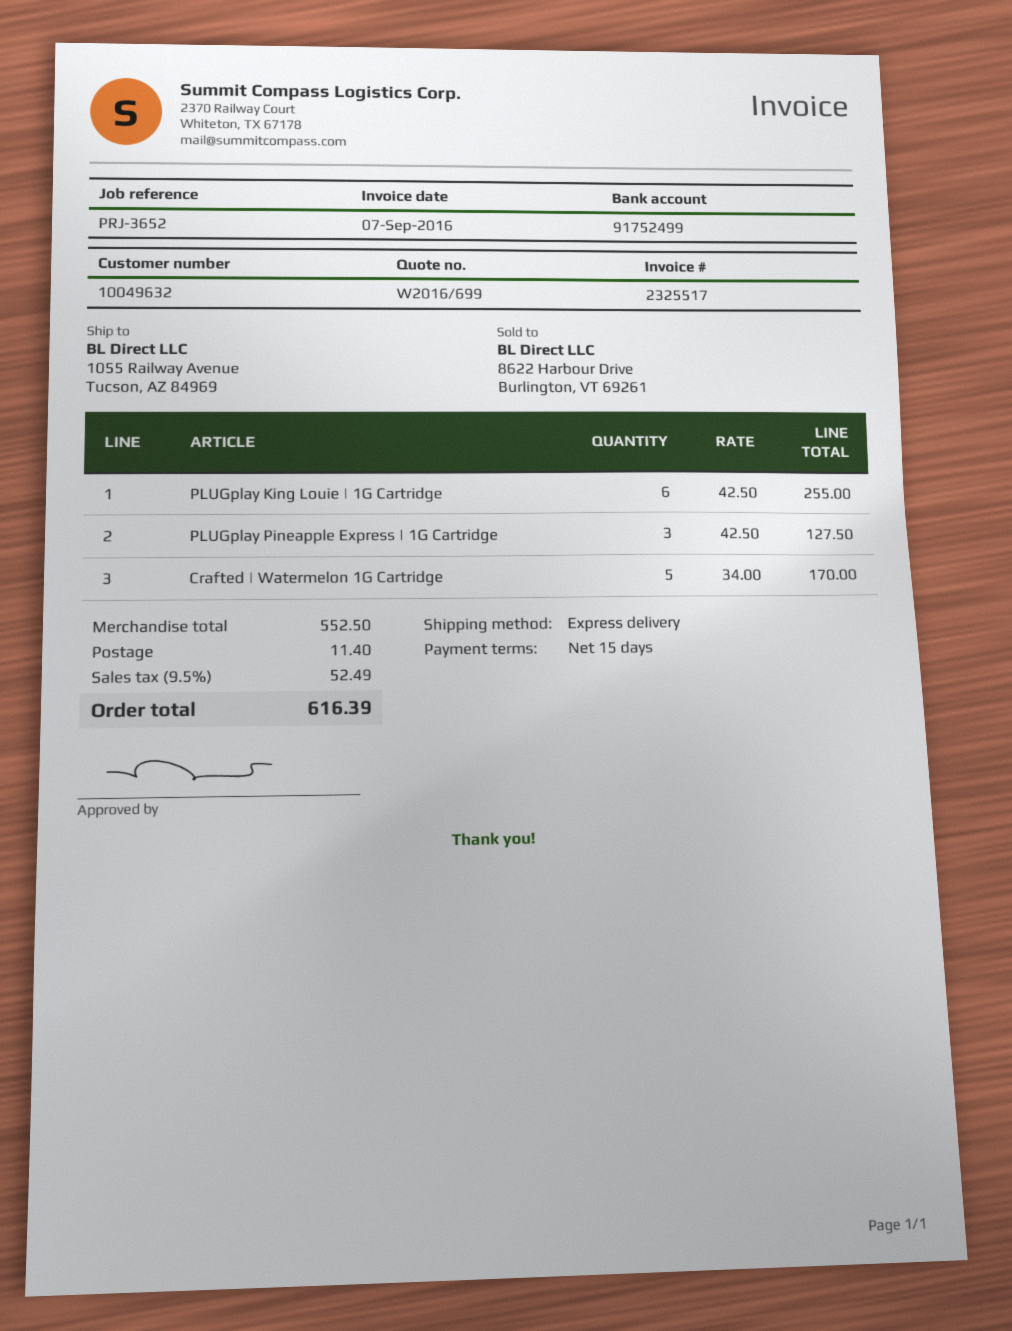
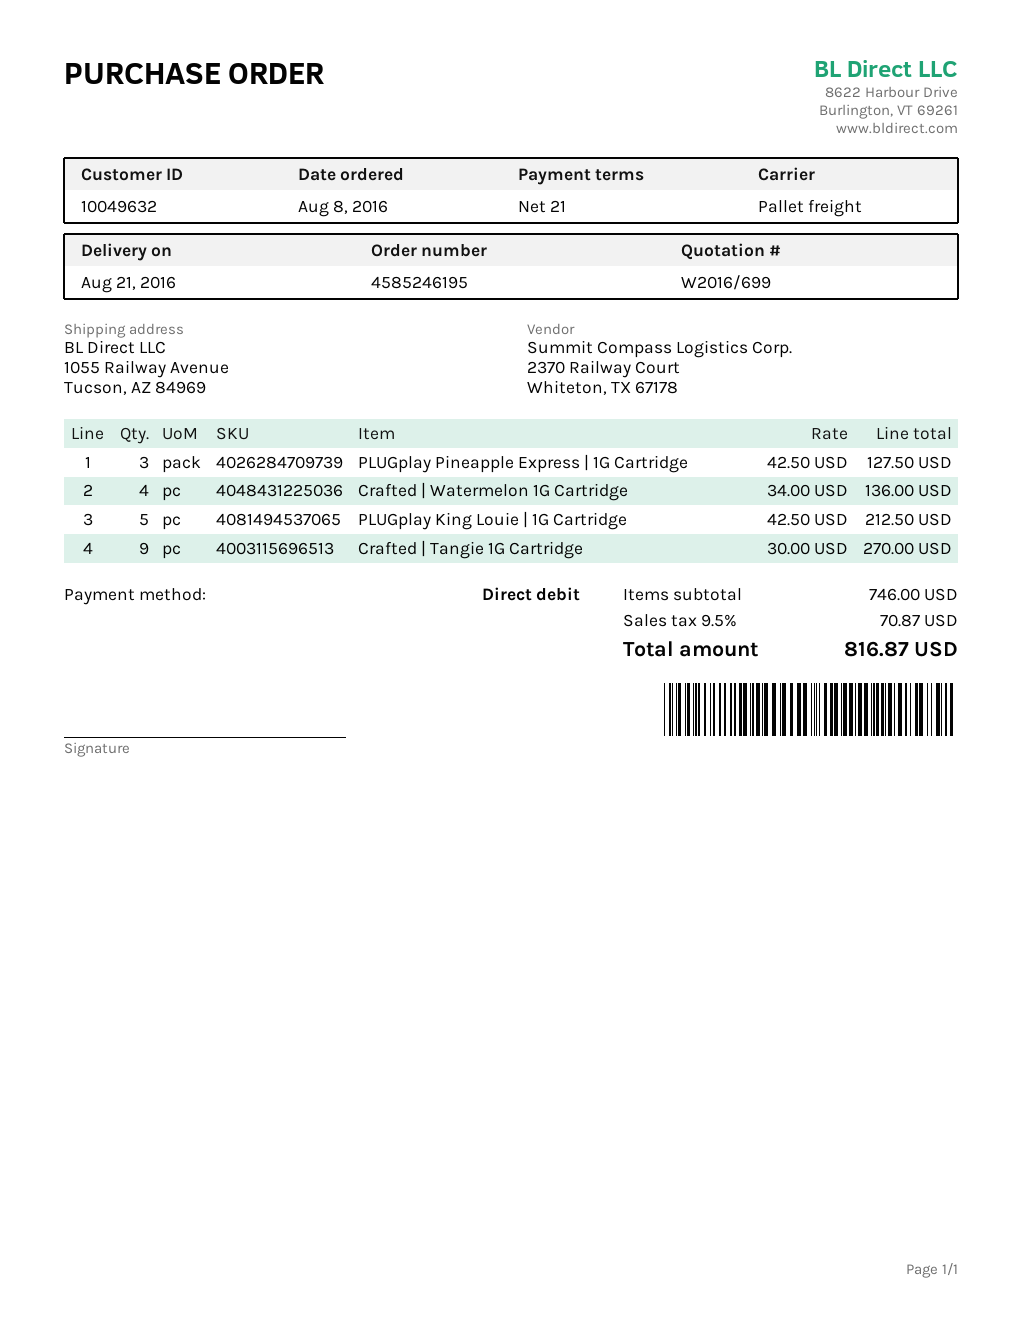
payment terms: 15 days -> 21 days
shipping method: express -> pallet freight
PLUGplay King Louie | 1G Cartridge: 6 x 42.50 = 255.00 -> 5 x 42.50 = 212.50
Crafted | Watermelon 1G Cartridge: 5 x 34.00 = 170.00 -> 4 x 34.00 = 136.00
Crafted | Tangie 1G Cartridge: none -> 9 x 30.00 = 270.00
subtotal: 552.50 -> 746.00
shipping: 11.40 -> none
tax: 9.5% = 52.49 -> 9.5% = 70.87
total: 616.39 -> 816.87

